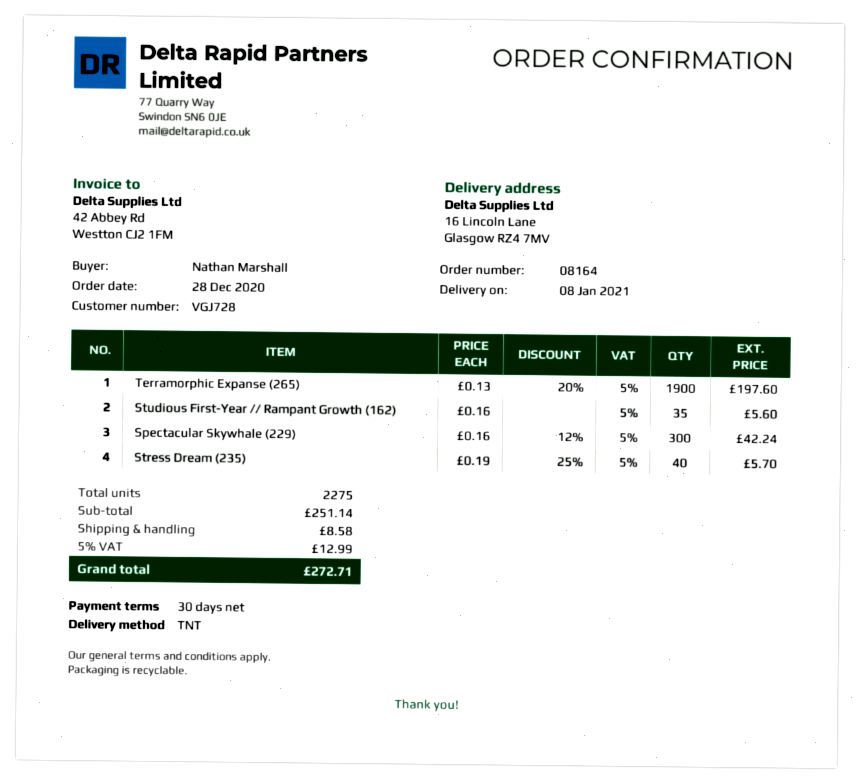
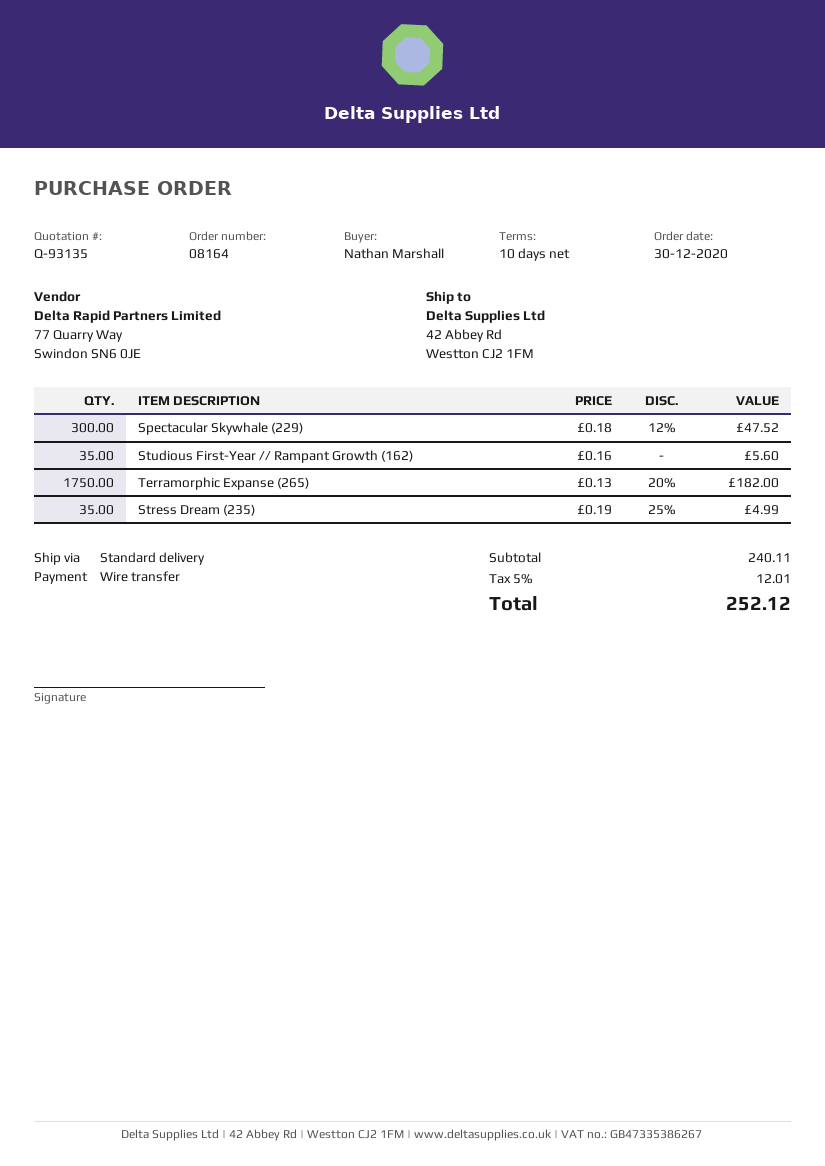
order date: 2020-12-28 -> 2020-12-30
payment terms: 30 days -> 10 days
shipping method: TNT -> standard
ship to: 16 Lincoln Lane, Glasgow RZ4 7MV -> 42 Abbey Rd, Westton CJ2 1FM
Terramorphic Expanse (265): 1900 x 0.13 - 20% = 197.60 -> 1750 x 0.13 - 20% = 182.00
Spectacular Skywhale (229): 300 x 0.16 - 12% = 42.24 -> 300 x 0.18 - 12% = 47.52
Stress Dream (235): 40 x 0.19 - 25% = 5.70 -> 35 x 0.19 - 25% = 4.99
subtotal: 251.14 -> 240.11
shipping: 8.58 -> none
tax: 5% = 12.99 -> 5% = 12.01
total: 272.71 -> 252.12

